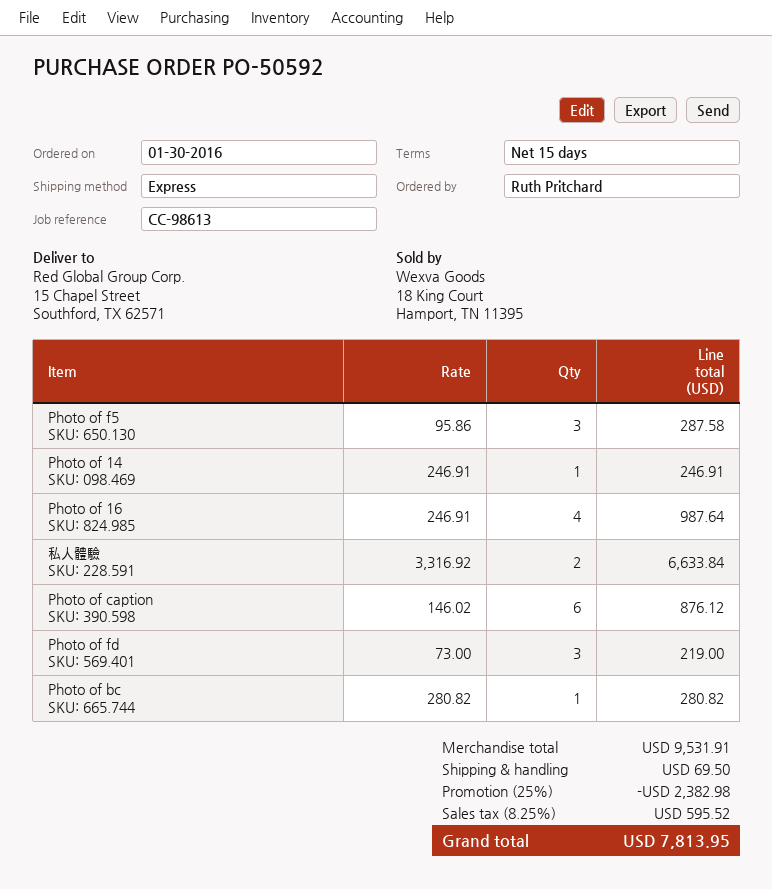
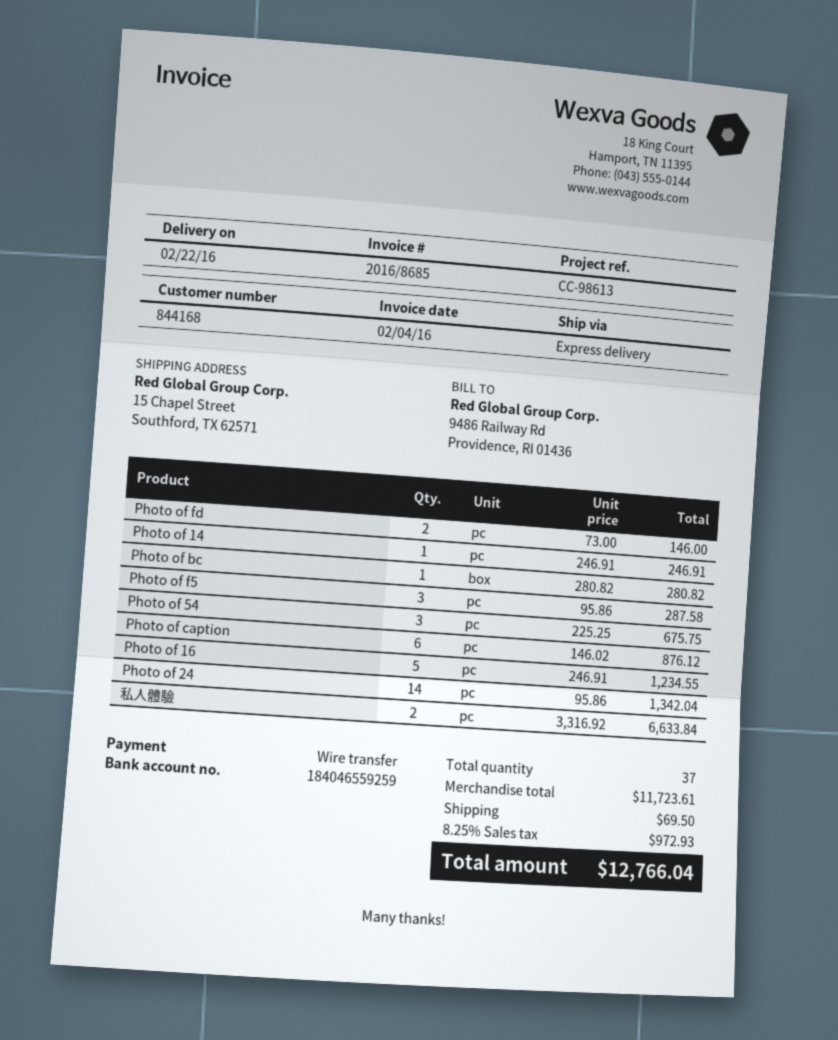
Photo of 16: 4 x 246.91 = 987.64 -> 5 x 246.91 = 1234.55
Photo of fd: 3 x 73.00 = 219.00 -> 2 x 73.00 = 146.00
Photo of 54: none -> 3 x 225.25 = 675.75
Photo of 24: none -> 14 x 95.86 = 1342.04
subtotal: 9531.91 -> 11723.61
discount: 25% = 2382.98 -> none
tax: 8.25% = 595.52 -> 8.25% = 972.93
total: 7813.95 -> 12766.04

